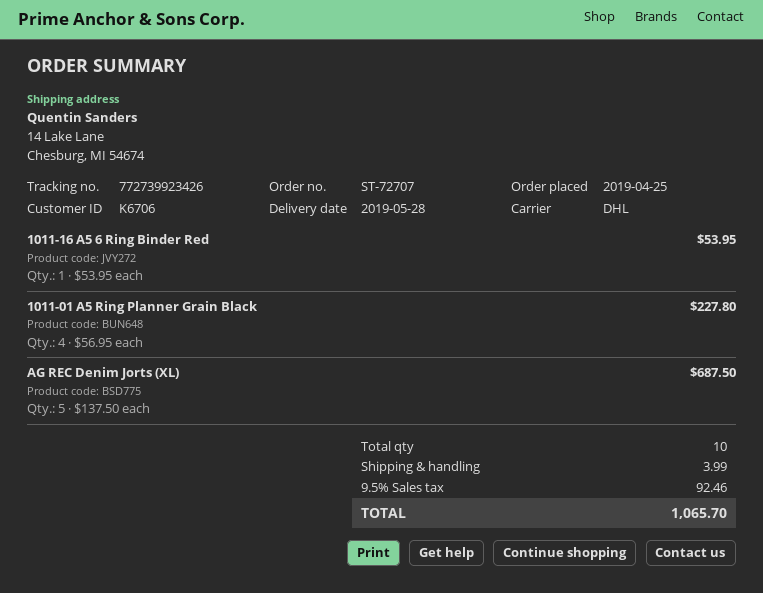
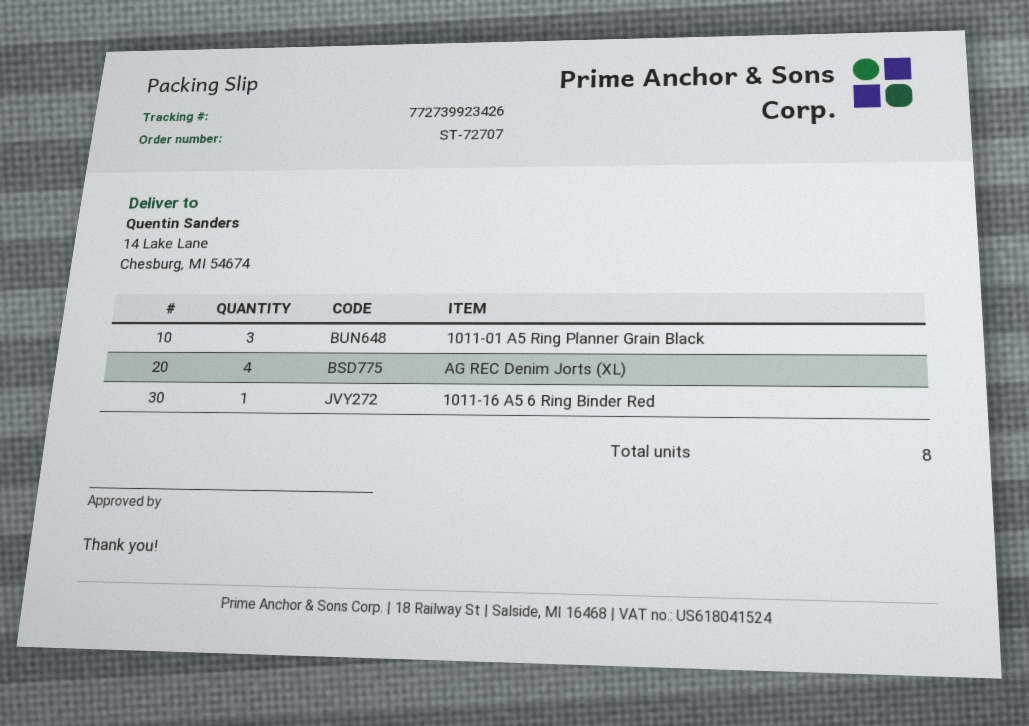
1011-01 A5 Ring Planner Grain Black: 4 -> 3
AG REC Denim Jorts (XL): 5 -> 4
total quantity: 10 -> 8

